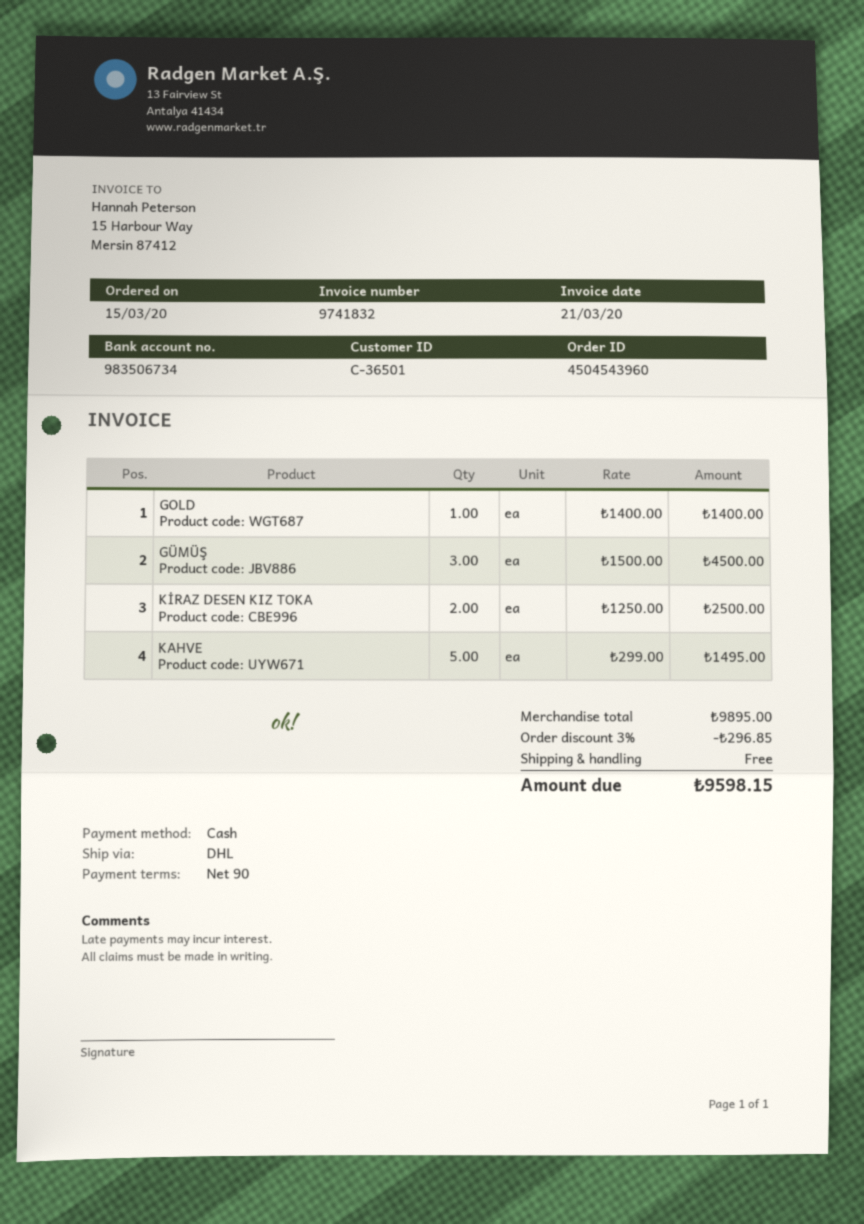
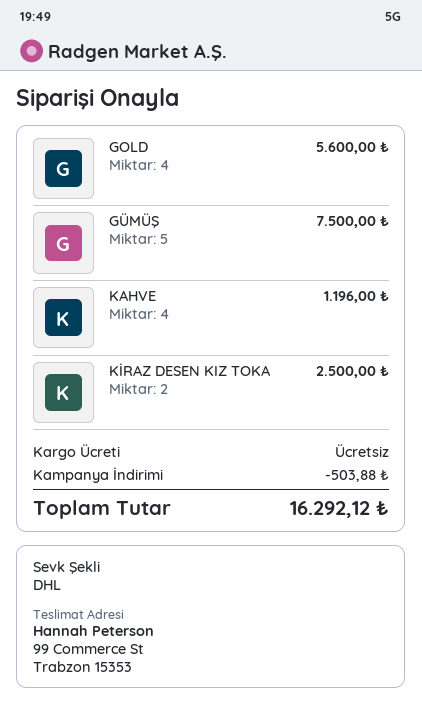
GOLD: 1 for 1400.00 -> 4 for 5600.00
GÜMÜŞ: 3 for 4500.00 -> 5 for 7500.00
KAHVE: 5 for 1495.00 -> 4 for 1196.00
discount: 296.85 -> 503.88
total: 9598.15 -> 16292.12

